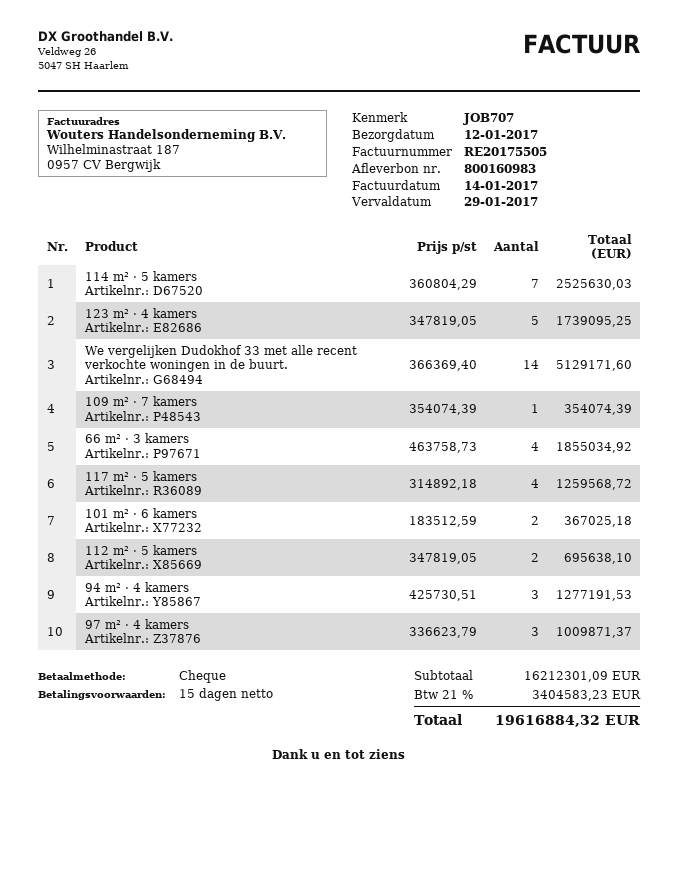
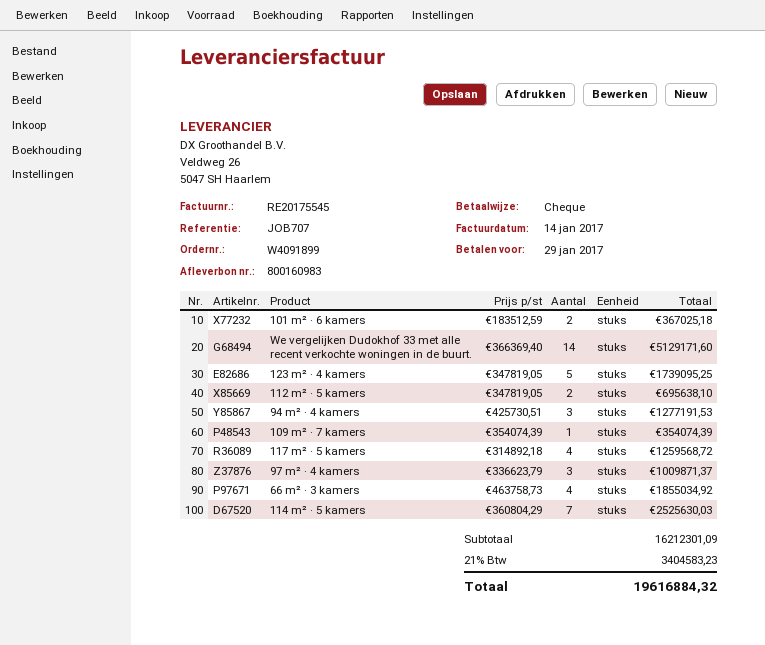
invoice number: RE20175505 -> RE20175545

